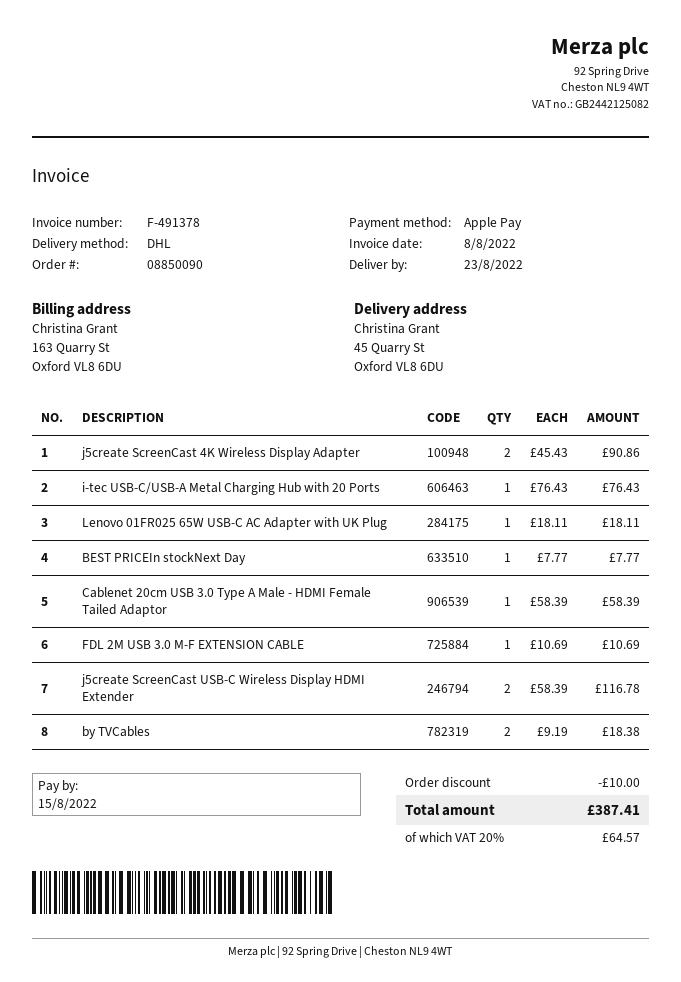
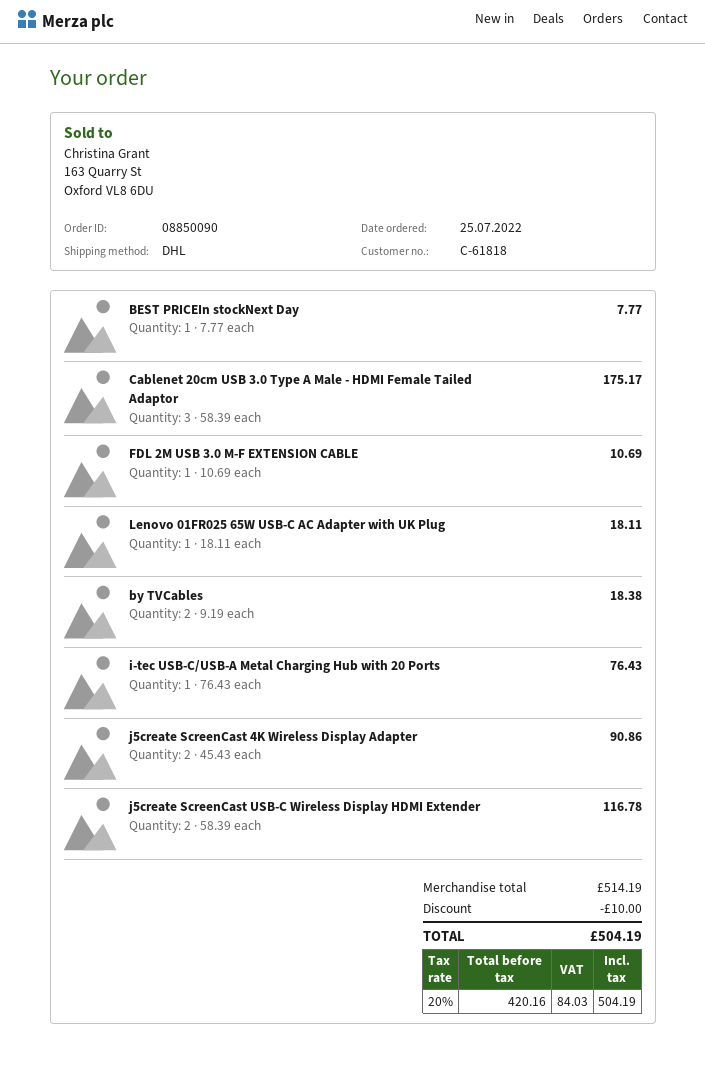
Cablenet 20cm USB 3.0 Type A Male - HDMI Female Tailed Adaptor: 1 x 58.39 = 58.39 -> 3 x 58.39 = 175.17
tax: 20% = 64.57 -> 20% = 84.03
total: 387.41 -> 504.19

